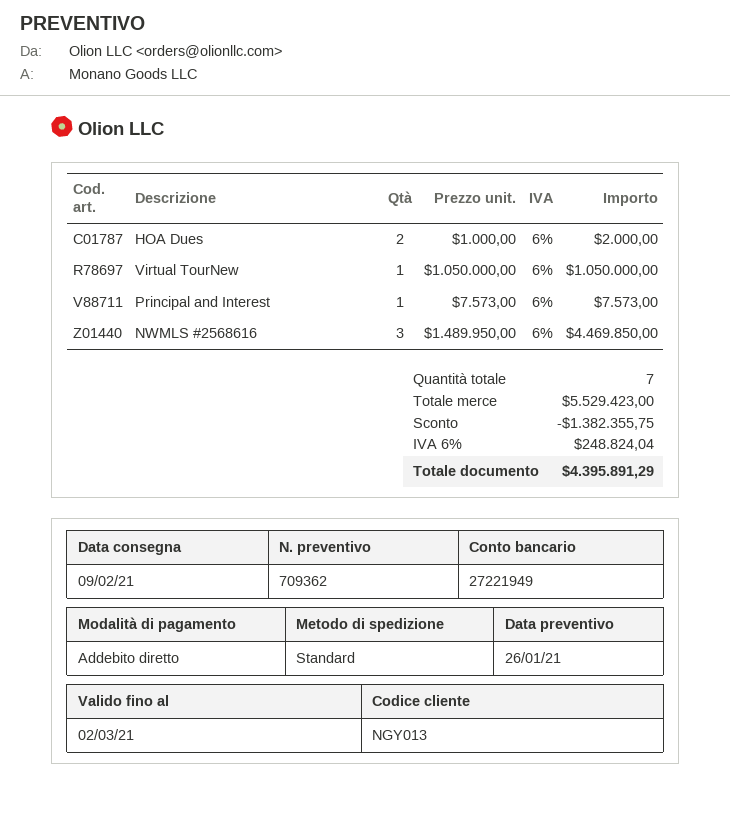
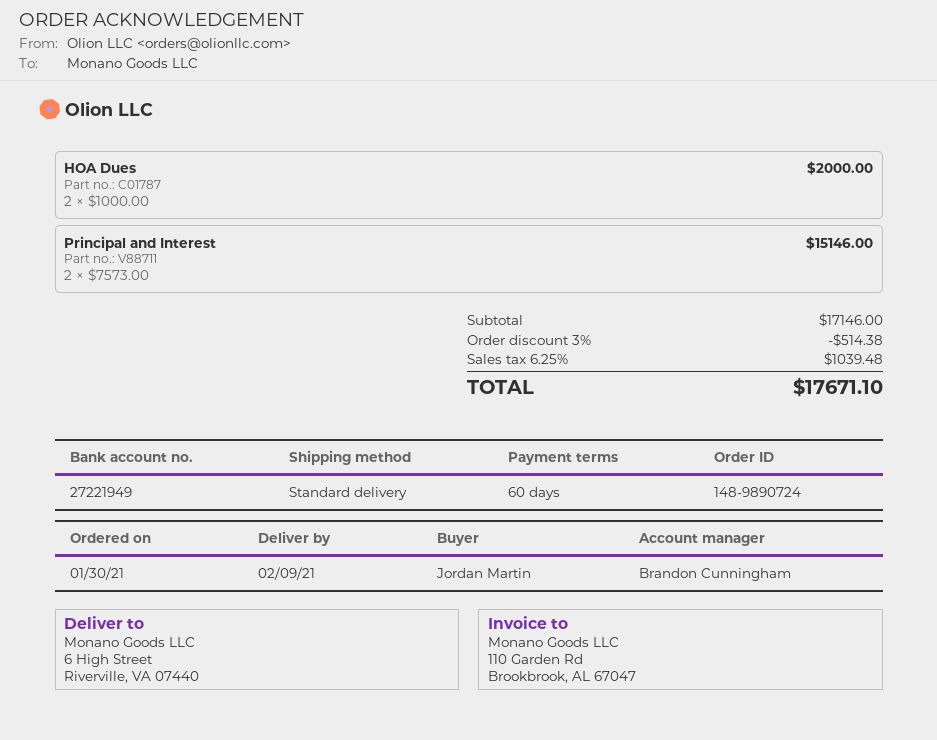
Virtual TourNew: 1 x 1050000.00 = 1050000.00 -> none
Principal and Interest: 1 x 7573.00 = 7573.00 -> 2 x 7573.00 = 15146.00
NWMLS #2568616: 3 x 1489950.00 = 4469850.00 -> none
subtotal: 5529423.00 -> 17146.00
discount: 1382355.75 -> 514.38
tax: 6% = 248824.04 -> 6.25% = 1039.48
total: 4395891.29 -> 17671.10

